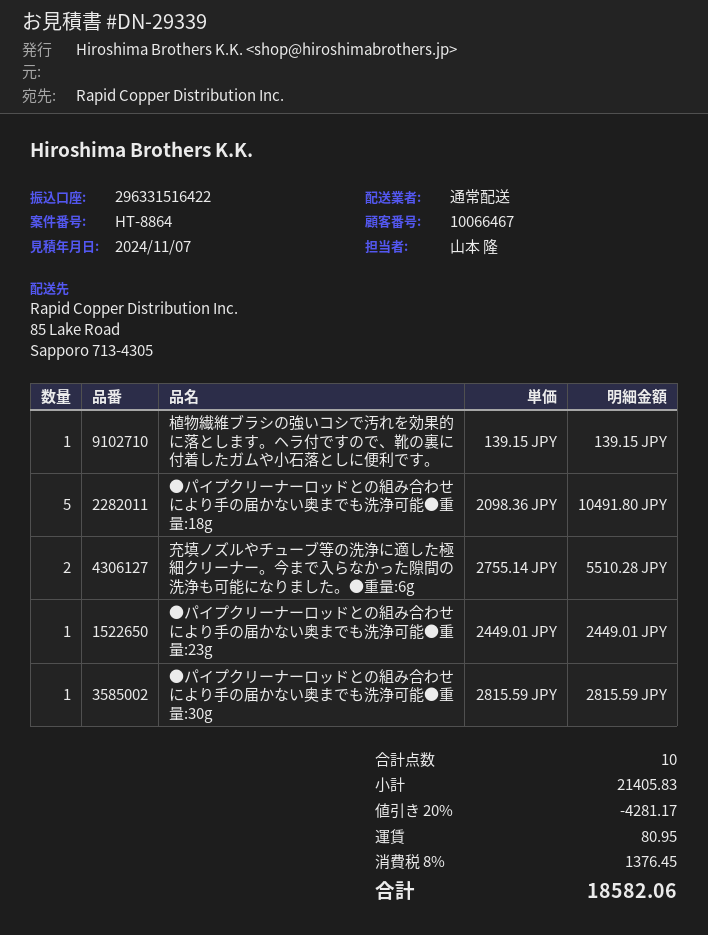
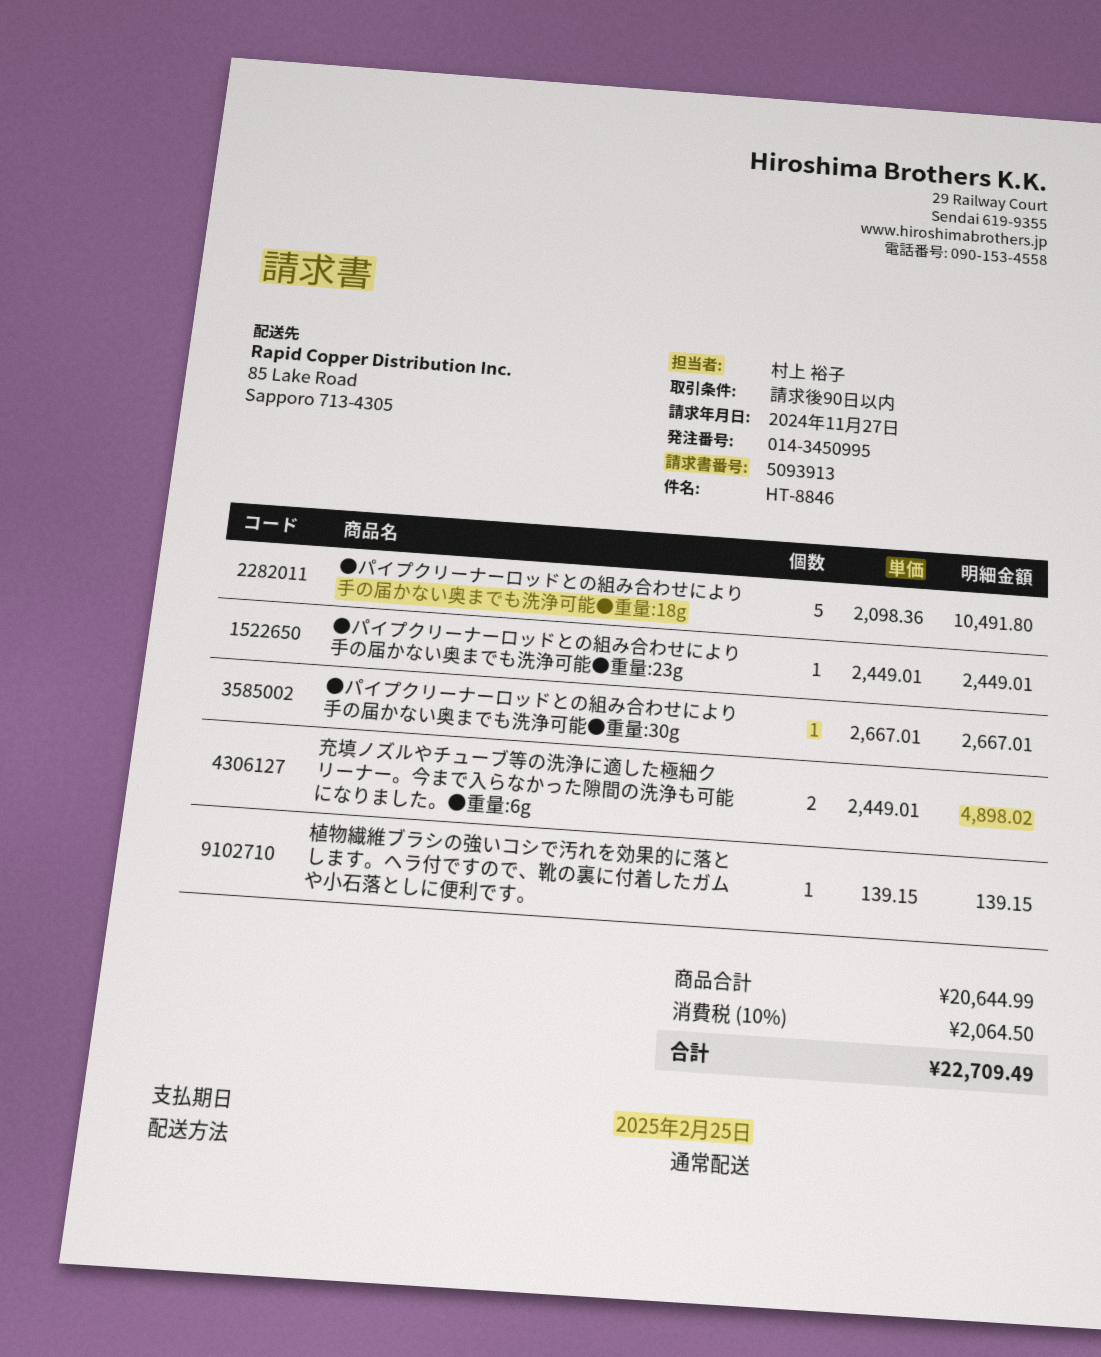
reference: HT-8864 -> HT-8846
sales rep: 山本 隆 -> 村上 裕子
充填ノズルやチューブ等の洗浄に適した極細クリーナー。今まで入らなかった隙間の洗浄も可能になりました。●重量:6g: 2 x 2755.14 = 5510.28 -> 2 x 2449.01 = 4898.02
●パイプクリーナーロッドとの組み合わせにより手の届かない奥までも洗浄可能●重量:30g: 1 x 2815.59 = 2815.59 -> 1 x 2667.01 = 2667.01
subtotal: 21405.83 -> 20644.99
discount: 20% = 4281.17 -> none
shipping: 80.95 -> none
tax: 8% = 1376.45 -> 10% = 2064.50
total: 18582.06 -> 22709.49

